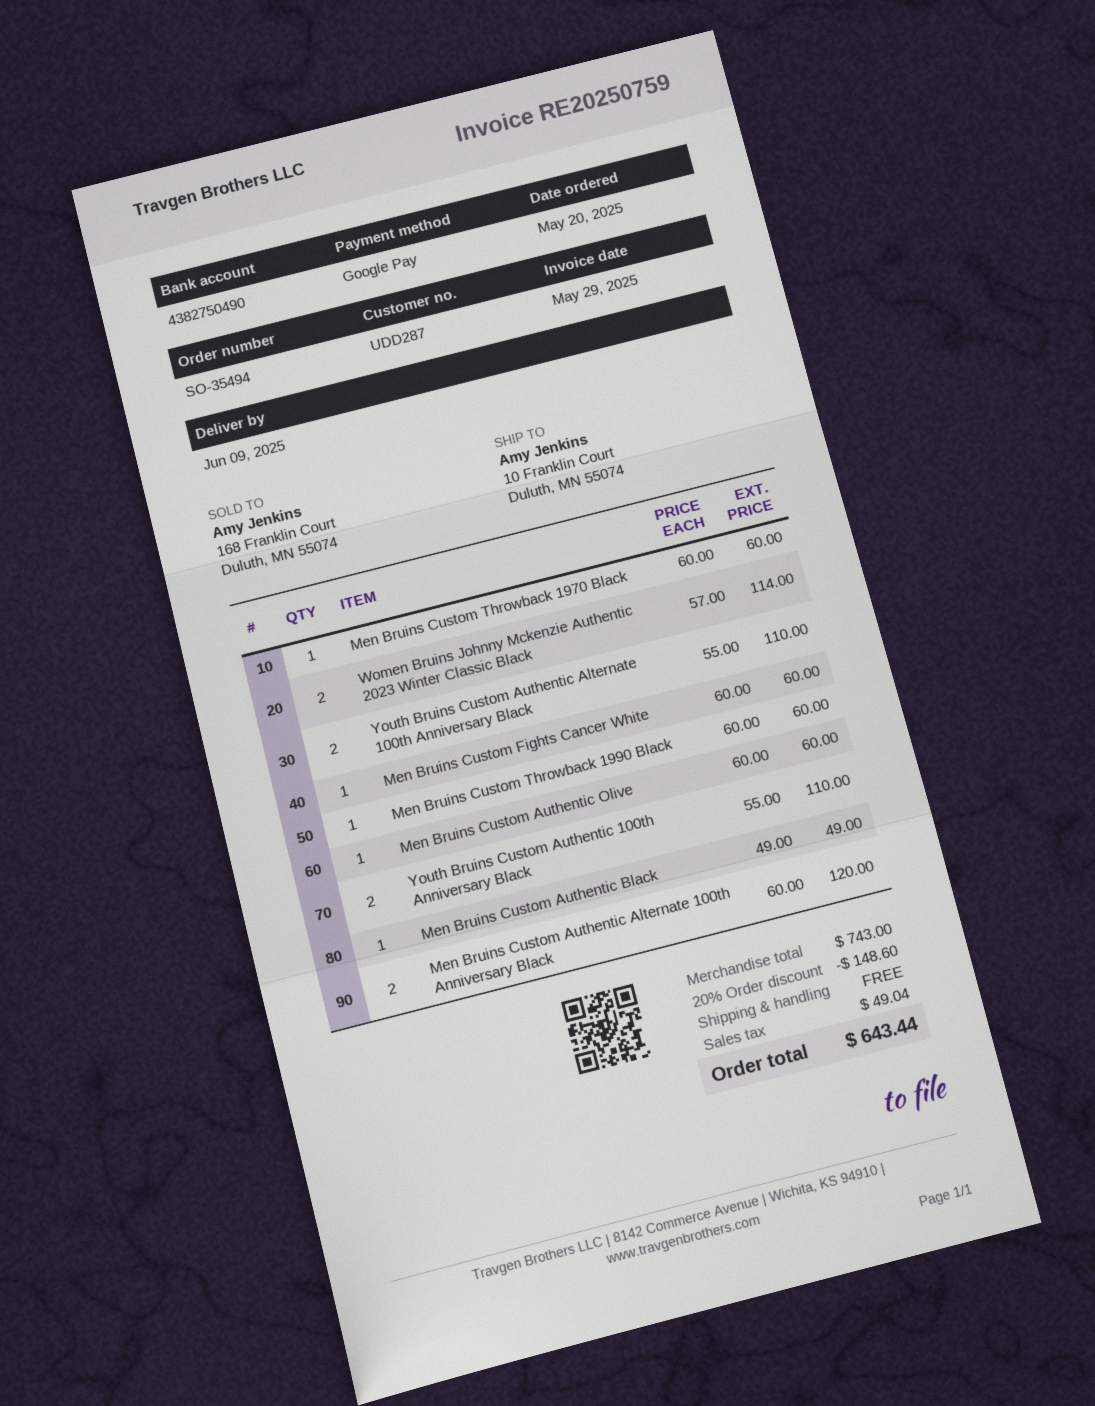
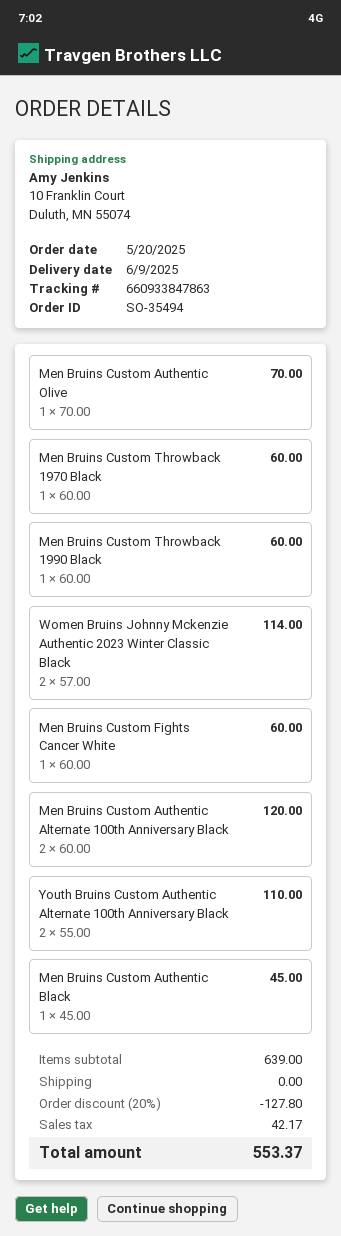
Men Bruins Custom Authentic Olive: 1 x 60.00 = 60.00 -> 1 x 70.00 = 70.00
Youth Bruins Custom Authentic 100th Anniversary Black: 2 x 55.00 = 110.00 -> none
Men Bruins Custom Authentic Black: 1 x 49.00 = 49.00 -> 1 x 45.00 = 45.00
subtotal: 743.00 -> 639.00
discount: 20% = 148.60 -> 20% = 127.80
tax: 49.04 -> 42.17
total: 643.44 -> 553.37

